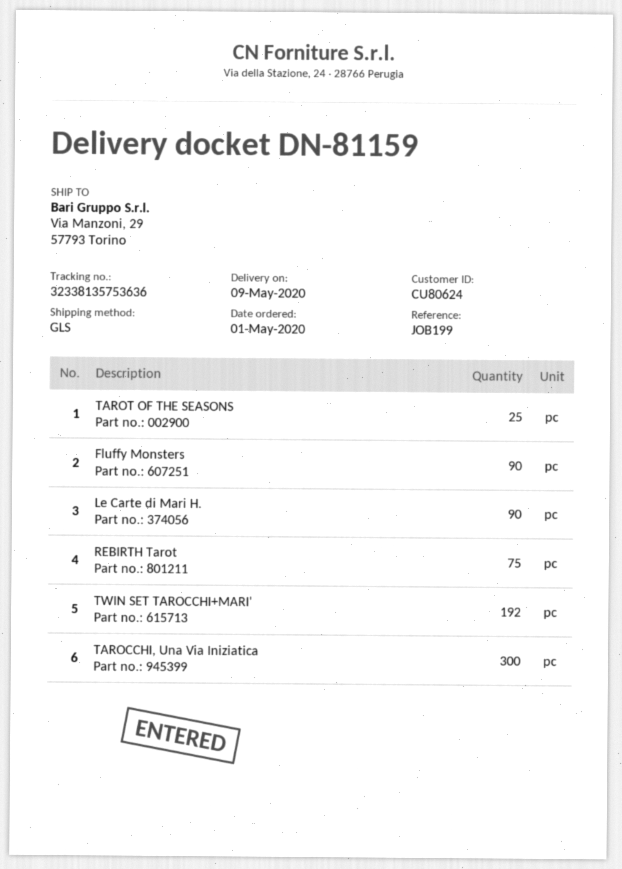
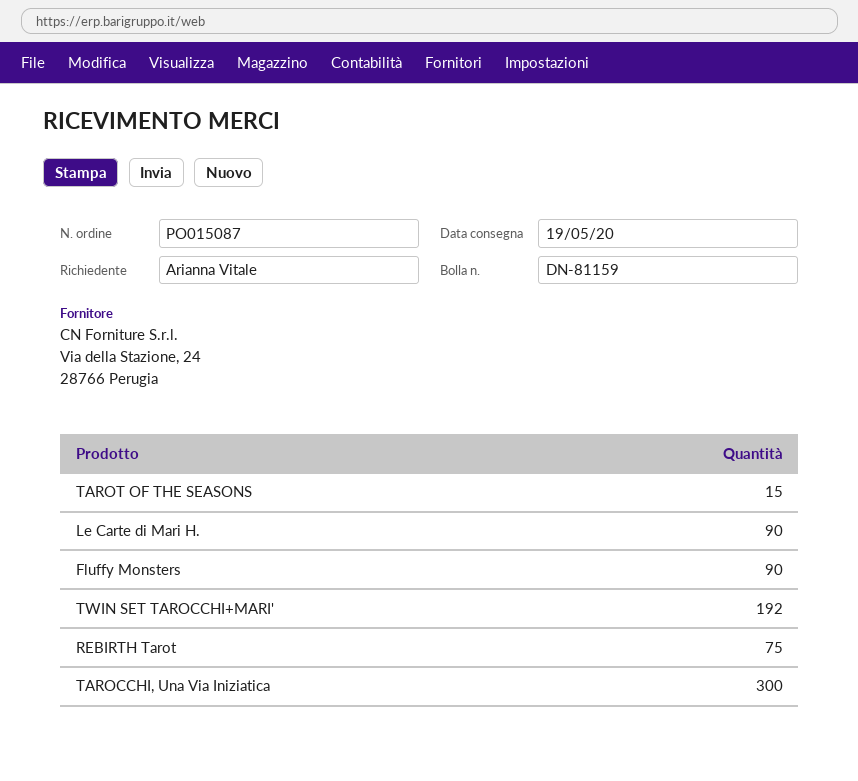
delivery date: 2020-05-09 -> 2020-05-19
TAROT OF THE SEASONS: 25 -> 15

